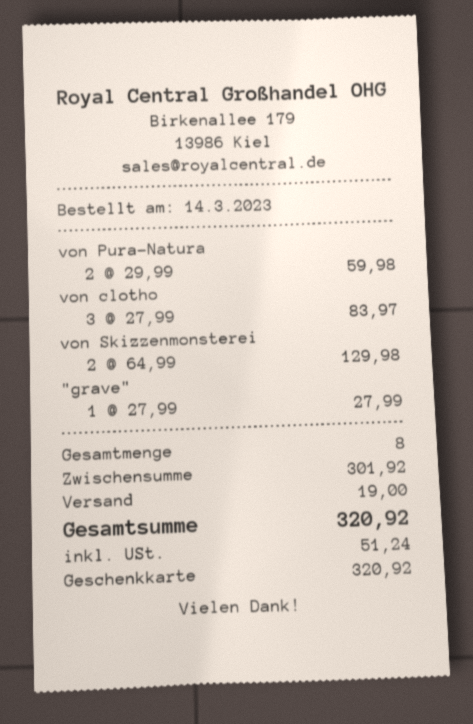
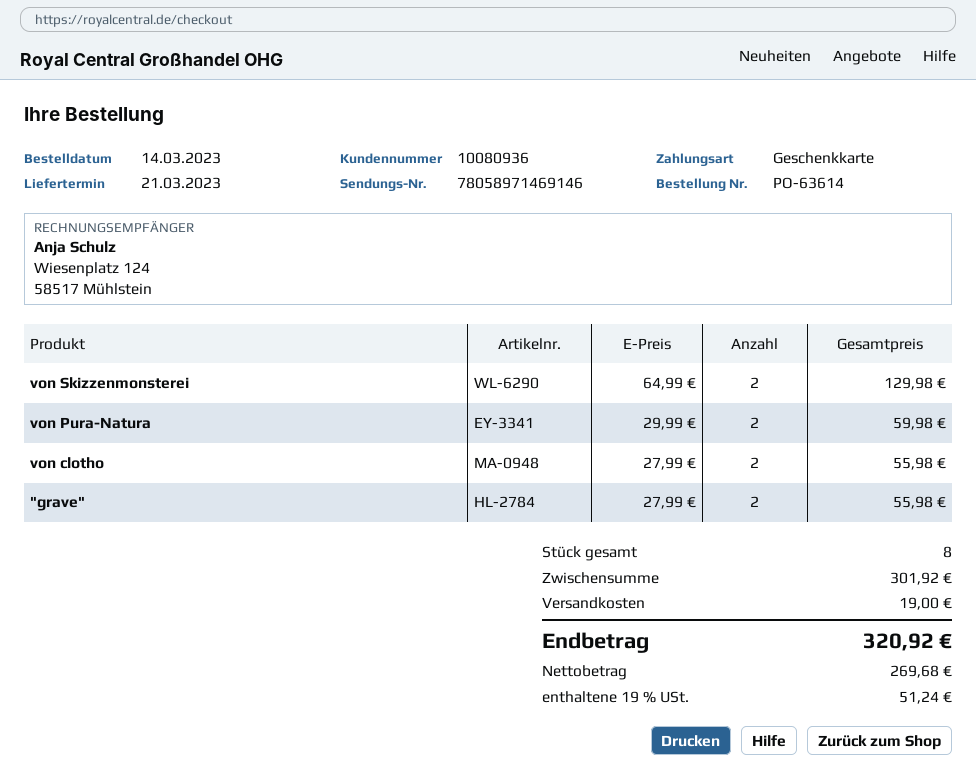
von clotho: 3 x 27.99 = 83.97 -> 2 x 27.99 = 55.98
"grave": 1 x 27.99 = 27.99 -> 2 x 27.99 = 55.98

